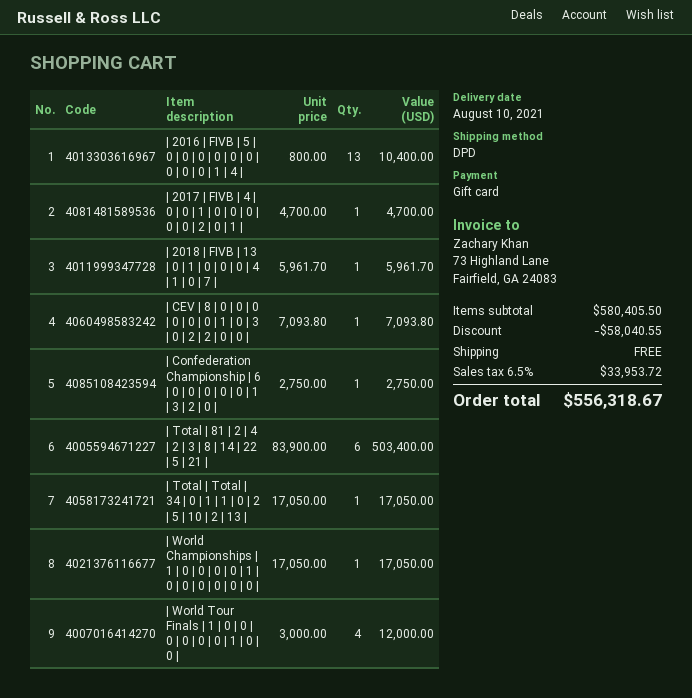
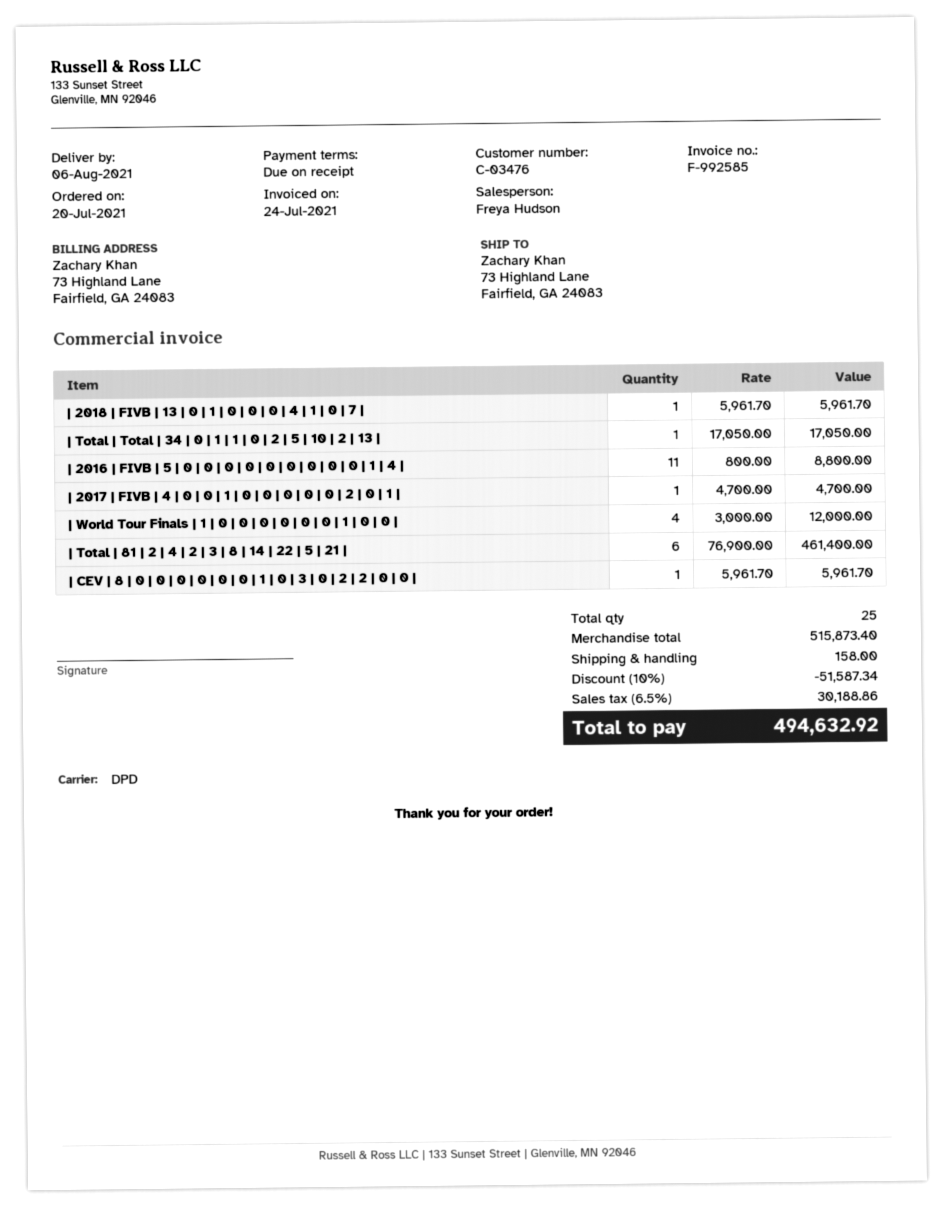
delivery date: 2021-08-10 -> 2021-08-06
| 2016 | FIVB | 5 | 0 | 0 | 0 | 0 | 0 | 0 | 0 | 0 | 0 | 1 | 4 |: 13 x 800.00 = 10400.00 -> 11 x 800.00 = 8800.00
| CEV | 8 | 0 | 0 | 0 | 0 | 0 | 0 | 1 | 0 | 3 | 0 | 2 | 2 | 0 | 0 |: 1 x 7093.80 = 7093.80 -> 1 x 5961.70 = 5961.70
| Confederation Championship | 6 | 0 | 0 | 0 | 0 | 0 | 1 | 3 | 2 | 0 |: 1 x 2750.00 = 2750.00 -> none
| Total | 81 | 2 | 4 | 2 | 3 | 8 | 14 | 22 | 5 | 21 |: 6 x 83900.00 = 503400.00 -> 6 x 76900.00 = 461400.00
| World Championships | 1 | 0 | 0 | 0 | 0 | 1 | 0 | 0 | 0 | 0 | 0 | 0 |: 1 x 17050.00 = 17050.00 -> none
subtotal: 580405.50 -> 515873.40
discount: 58040.55 -> 51587.34
shipping: 0.00 -> 158.00
tax: 6.5% = 33953.72 -> 6.5% = 30188.86
total: 556318.67 -> 494632.92

